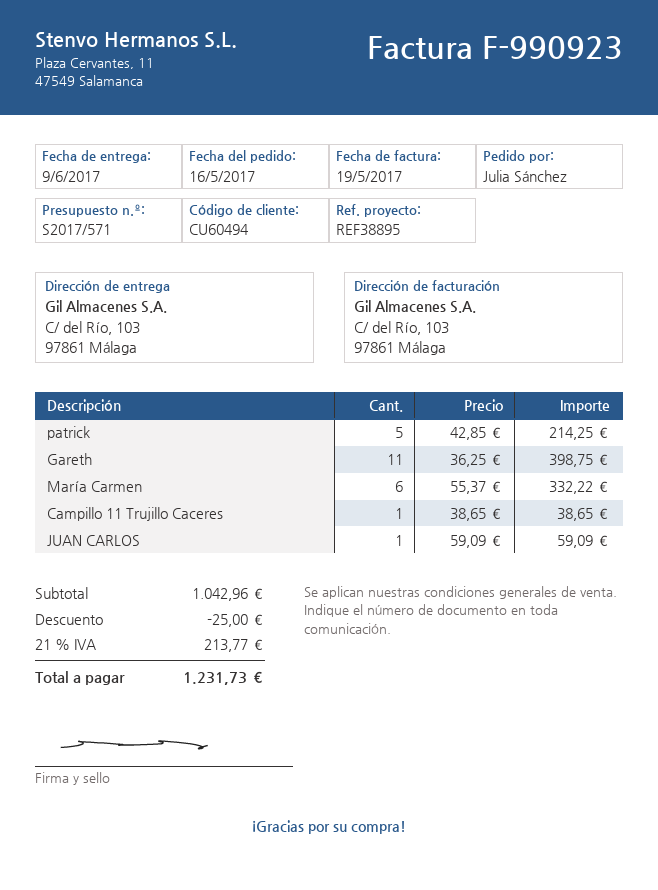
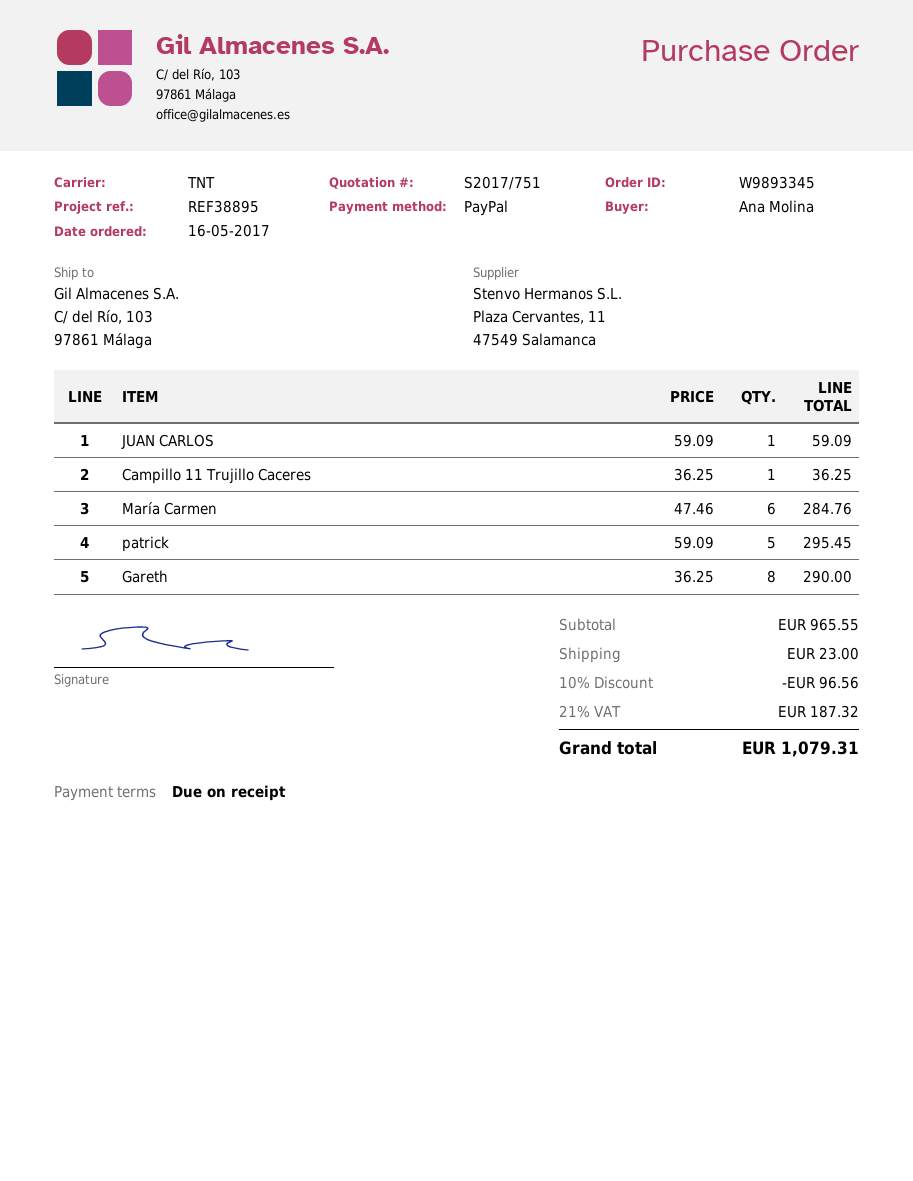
quote number: S2017/571 -> S2017/751
ordered by: Julia Sánchez -> Ana Molina
patrick: 5 x 42.85 = 214.25 -> 5 x 59.09 = 295.45
Gareth: 11 x 36.25 = 398.75 -> 8 x 36.25 = 290.00
María Carmen: 6 x 55.37 = 332.22 -> 6 x 47.46 = 284.76
Campillo 11 Trujillo Caceres: 1 x 38.65 = 38.65 -> 1 x 36.25 = 36.25
subtotal: 1042.96 -> 965.55
discount: 25.00 -> 96.56
shipping: none -> 23.00
tax: 21% = 213.77 -> 21% = 187.32
total: 1231.73 -> 1079.31

